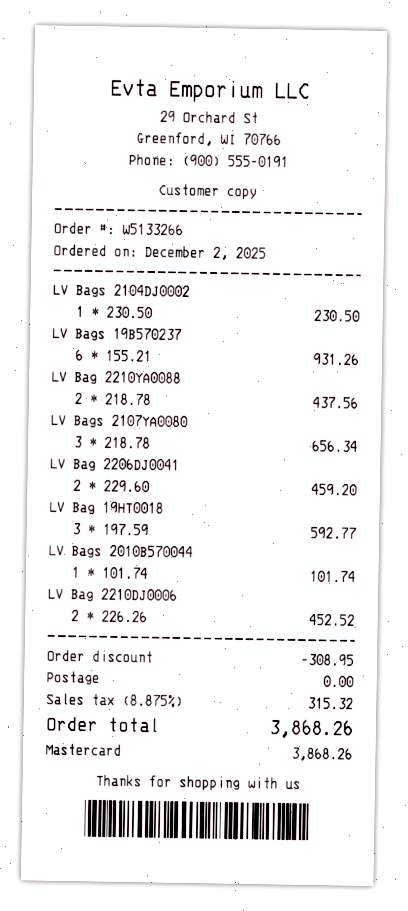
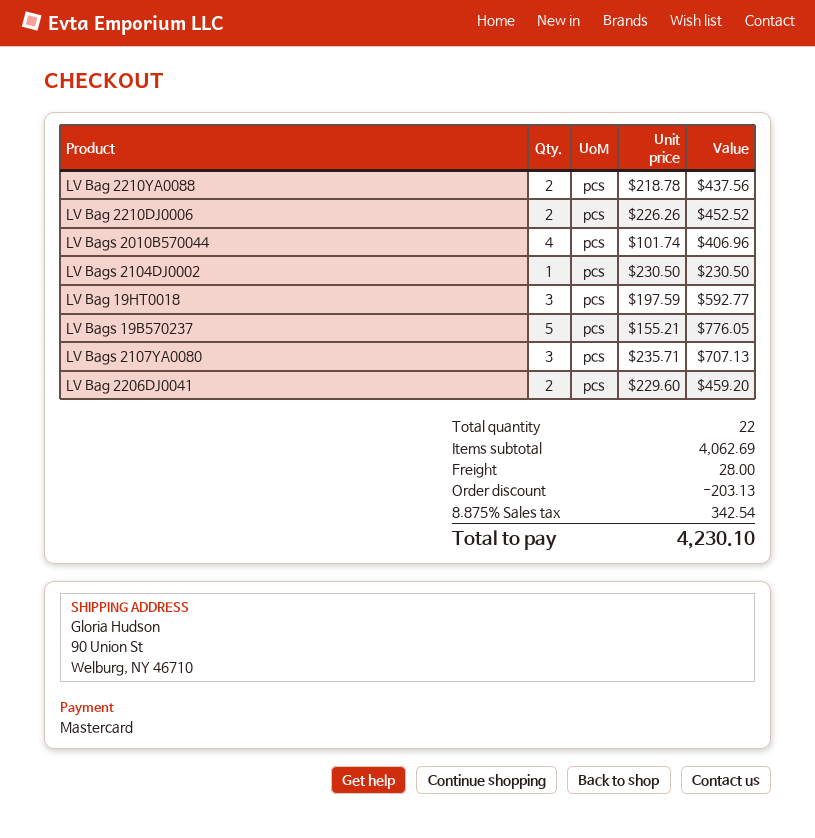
LV Bags 19B570237: 6 x 155.21 = 931.26 -> 5 x 155.21 = 776.05
LV Bags 2107YA0080: 3 x 218.78 = 656.34 -> 3 x 235.71 = 707.13
LV Bags 2010B570044: 1 x 101.74 = 101.74 -> 4 x 101.74 = 406.96
discount: 308.95 -> 203.13
shipping: 0.00 -> 28.00
tax: 8.875% = 315.32 -> 8.875% = 342.54
total: 3868.26 -> 4230.10

